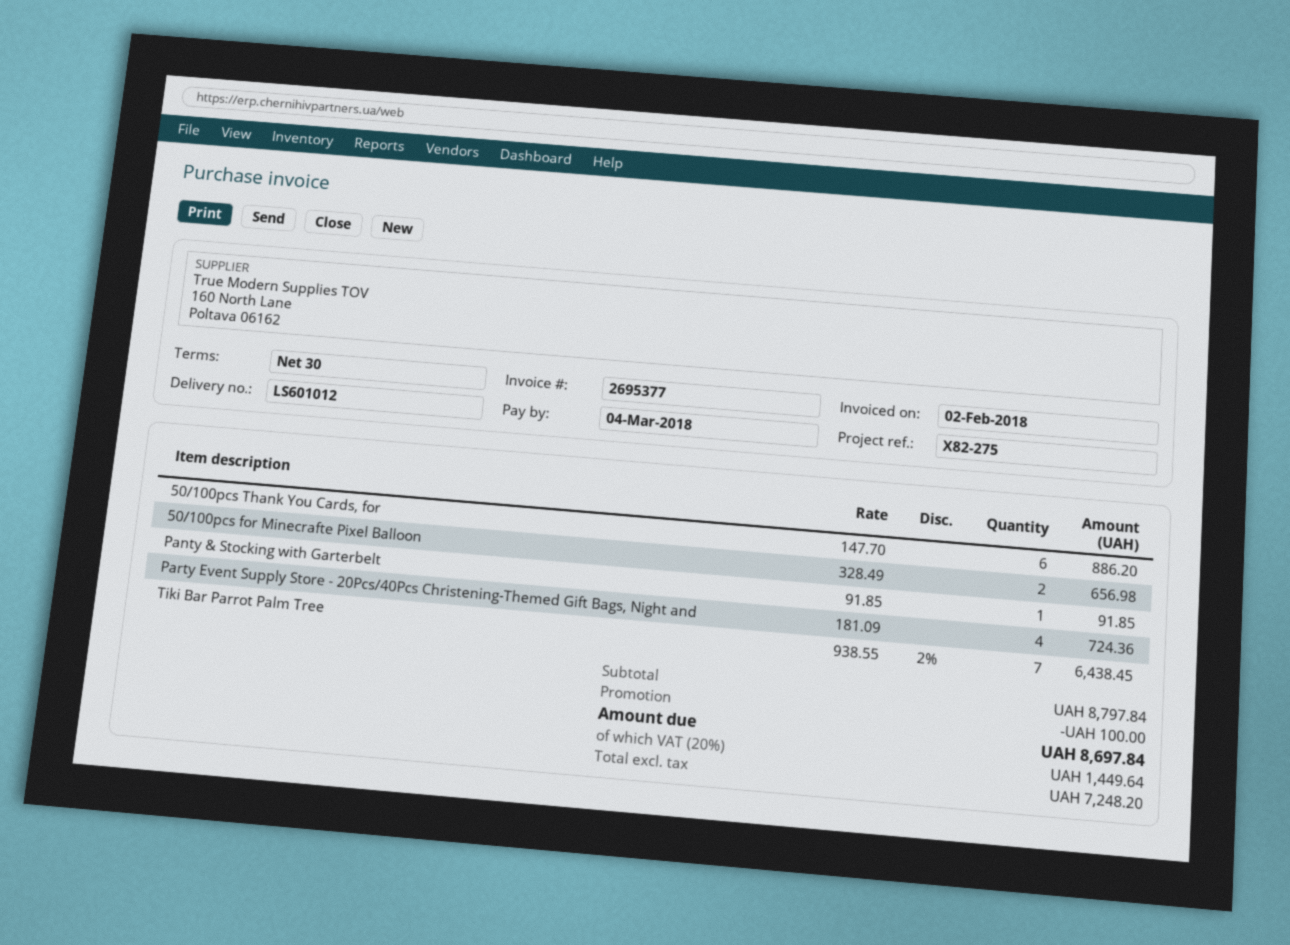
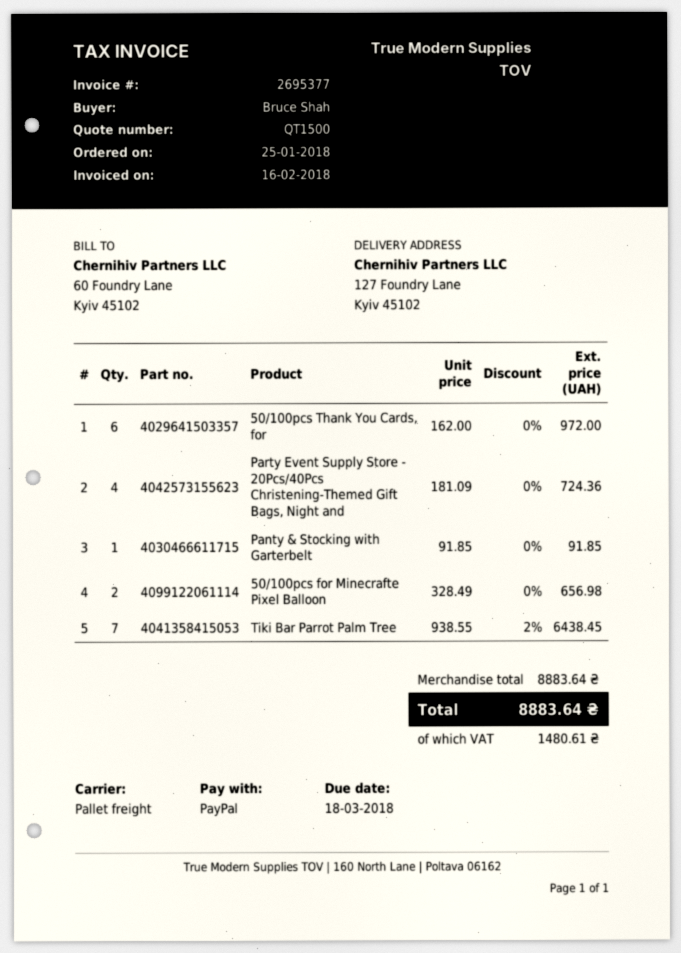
invoice date: 2018-02-02 -> 2018-02-16
due date: 2018-03-04 -> 2018-03-18
50/100pcs Thank You Cards, for: 6 x 147.70 = 886.20 -> 6 x 162.00 = 972.00
subtotal: 8797.84 -> 8883.64
discount: 100.00 -> none
tax: 1449.64 -> 1480.61
total: 8697.84 -> 8883.64

